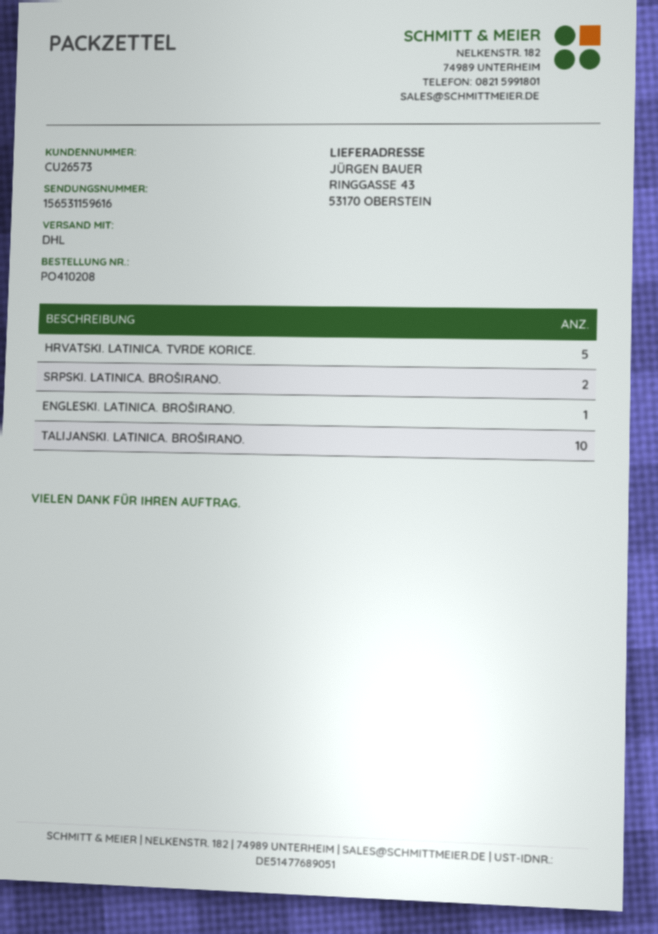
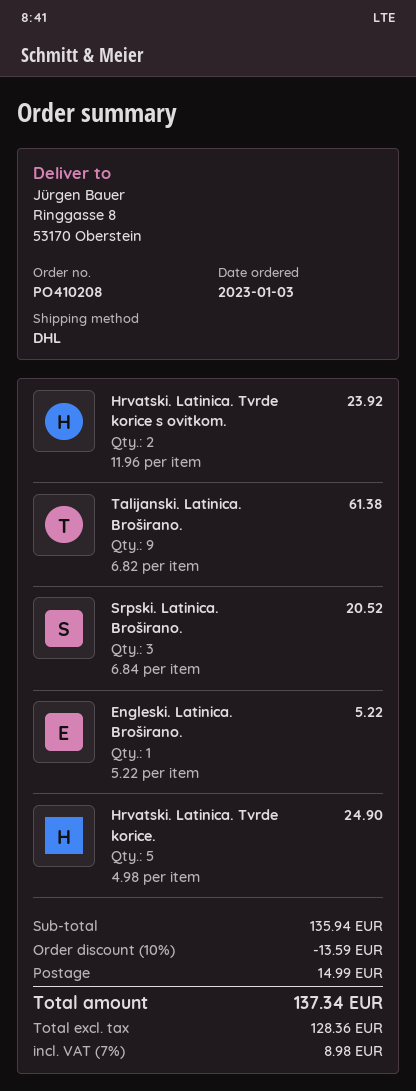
ship to: RINGGASSE 43, 53170 OBERSTEIN -> Ringgasse 8, 53170 Oberstein
SRPSKI. LATINICA. BROŠIRANO.: 2 -> 3
TALIJANSKI. LATINICA. BROŠIRANO.: 10 -> 9
Hrvatski. Latinica. Tvrde korice s ovitkom.: none -> 2

